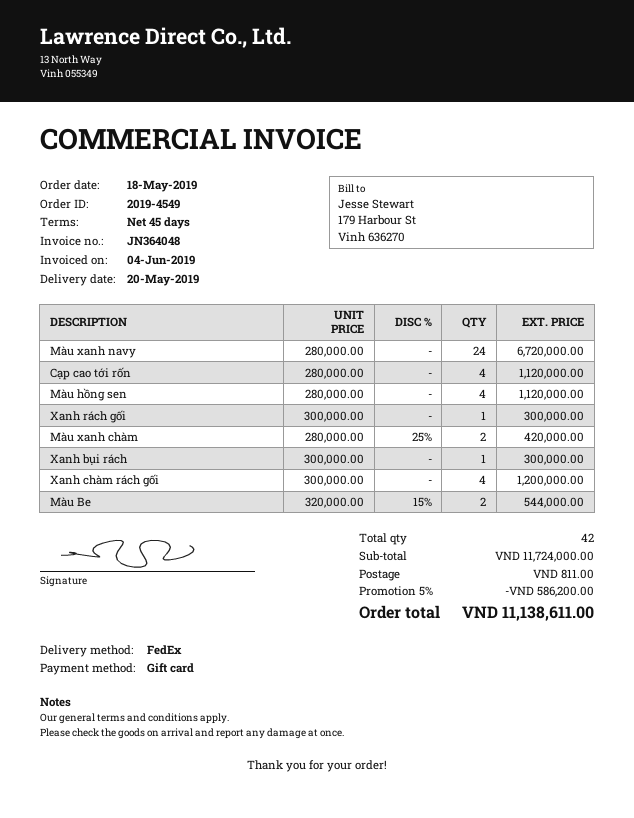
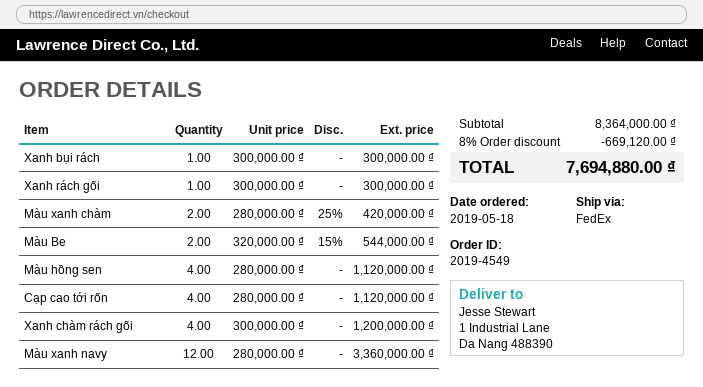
Màu xanh navy: 24 x 280000.00 = 6720000.00 -> 12 x 280000.00 = 3360000.00
subtotal: 11724000.00 -> 8364000.00
discount: 5% = 586200.00 -> 8% = 669120.00
shipping: 811.00 -> none
total: 11138611.00 -> 7694880.00

